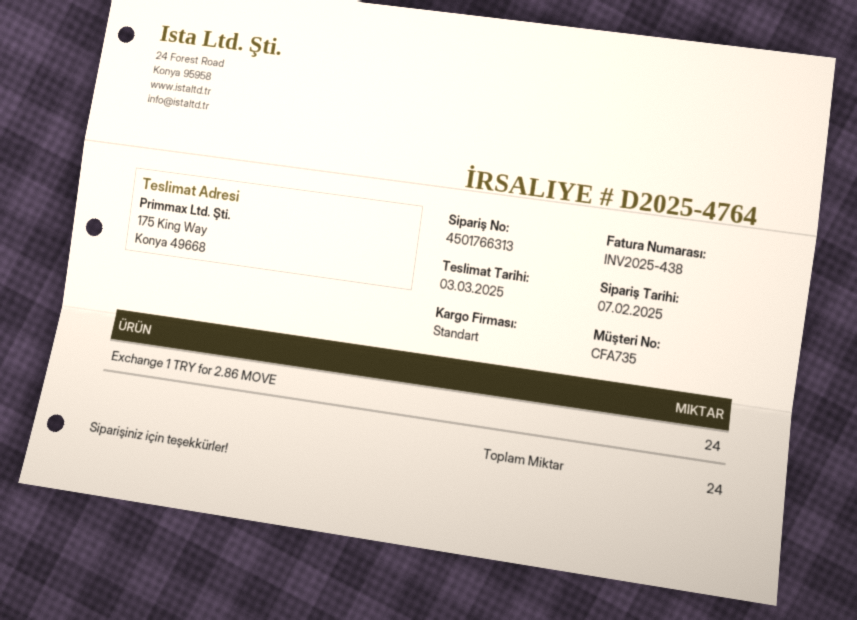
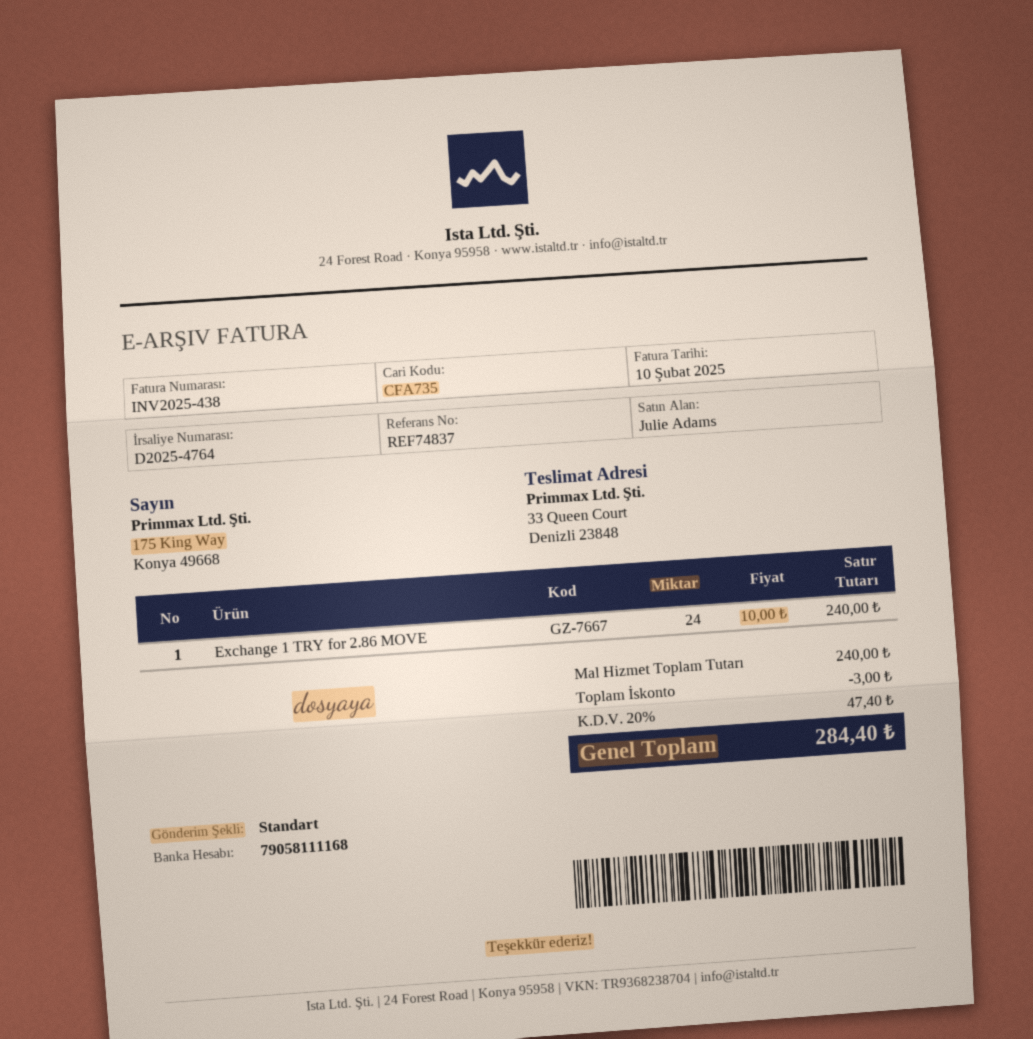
ship to: 175 King Way, Konya 49668 -> 33 Queen Court, Denizli 23848

